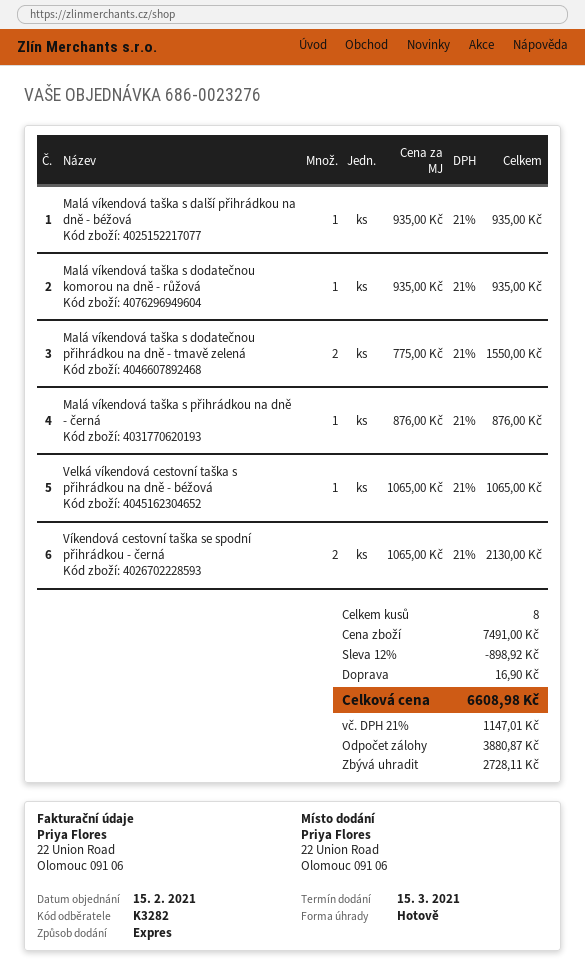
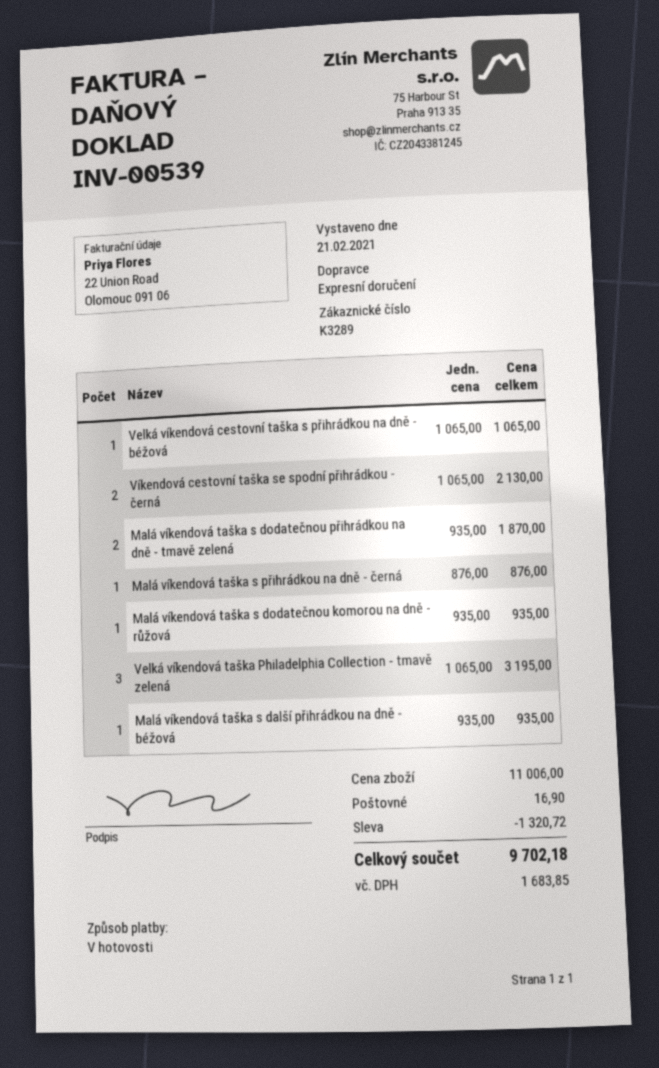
customer number: K3282 -> K3289
Malá víkendová taška s dodatečnou přihrádkou na dně - tmavě zelená: 2 x 775.00 = 1550.00 -> 2 x 935.00 = 1870.00
Velká víkendová taška Philadelphia Collection - tmavě zelená: none -> 3 x 1065.00 = 3195.00
subtotal: 7491.00 -> 11006.00
discount: 898.92 -> 1320.72
tax: 1147.01 -> 1683.85
total: 6608.98 -> 9702.18

